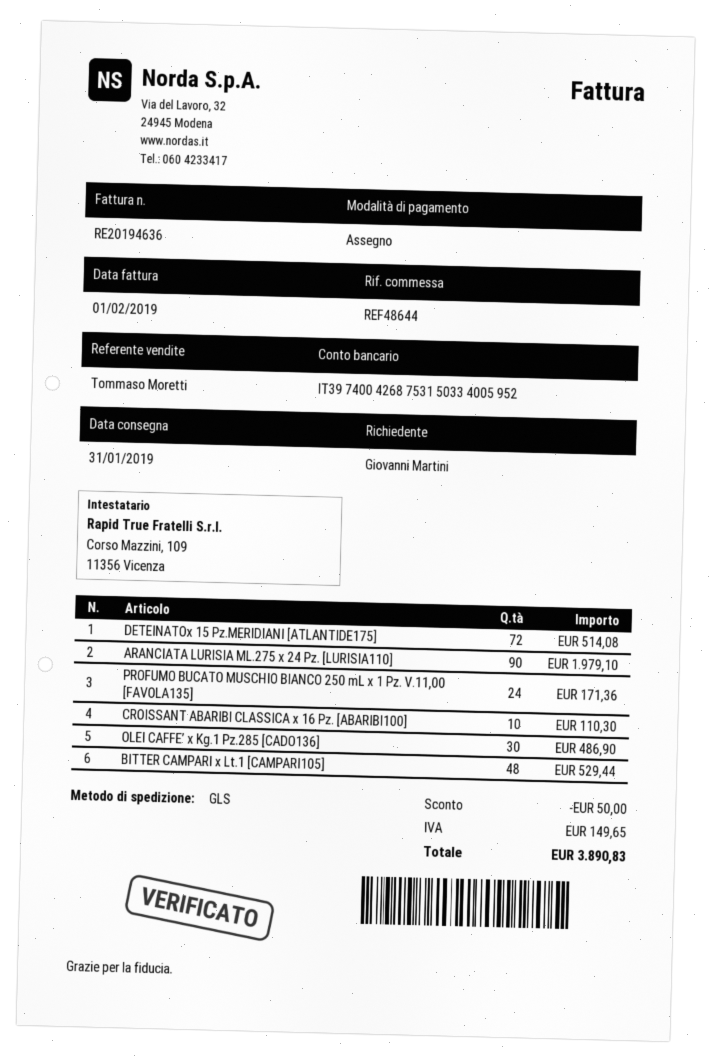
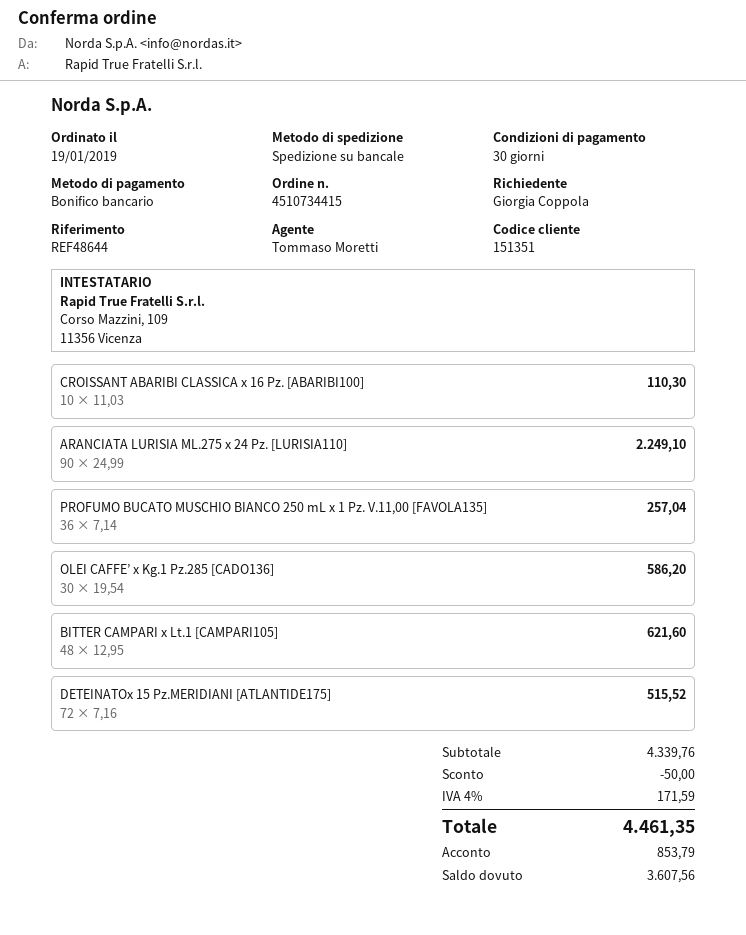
ordered by: Giovanni Martini -> Giorgia Coppola
payment method: cheque -> bank transfer
shipping method: GLS -> pallet freight
DETEINATOx 15 Pz.MERIDIANI [ATLANTIDE175]: 72 for 514.08 -> 72 for 515.52
ARANCIATA LURISIA ML.275 x 24 Pz. [LURISIA110]: 90 for 1979.10 -> 90 for 2249.10
PROFUMO BUCATO MUSCHIO BIANCO 250 mL x 1 Pz. V.11,00 [FAVOLA135]: 24 for 171.36 -> 36 for 257.04
OLEI CAFFE’ x Kg.1 Pz.285 [CADO136]: 30 for 486.90 -> 30 for 586.20
BITTER CAMPARI x Lt.1 [CAMPARI105]: 48 for 529.44 -> 48 for 621.60
tax: 149.65 -> 171.59
total: 3890.83 -> 4461.35

